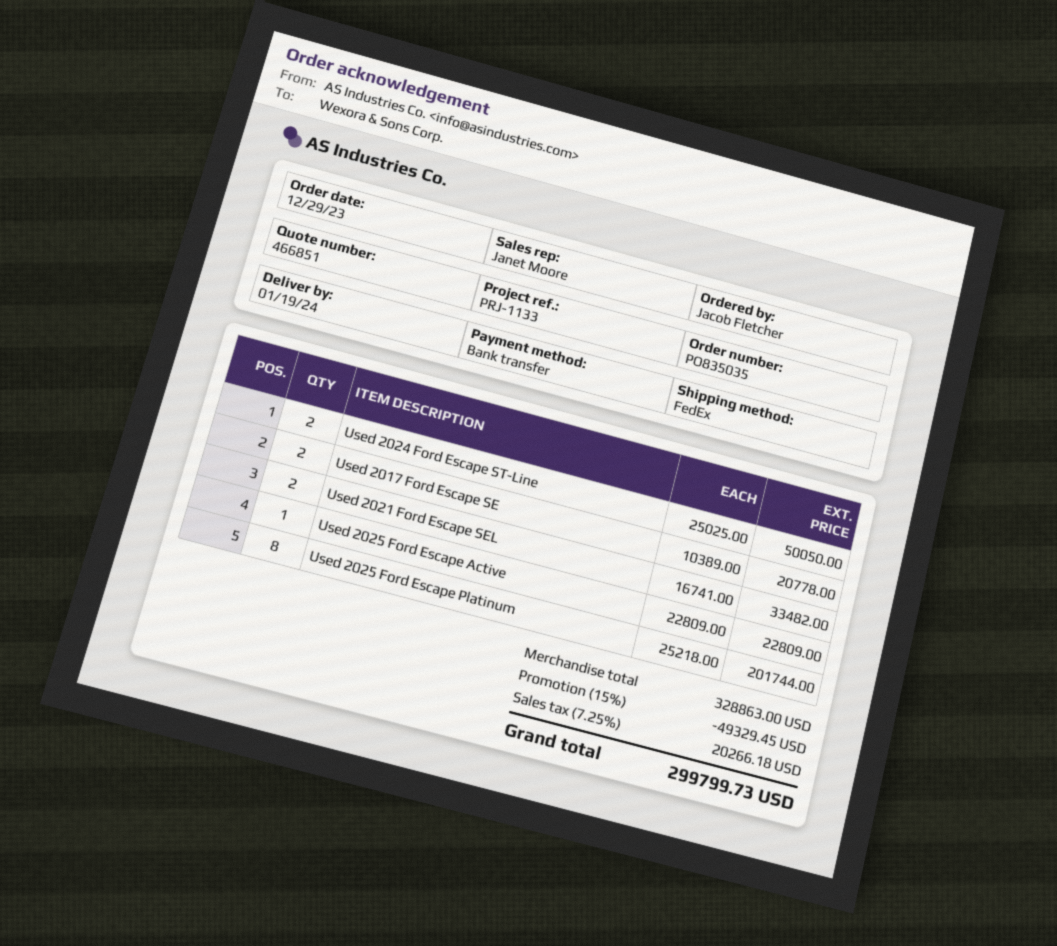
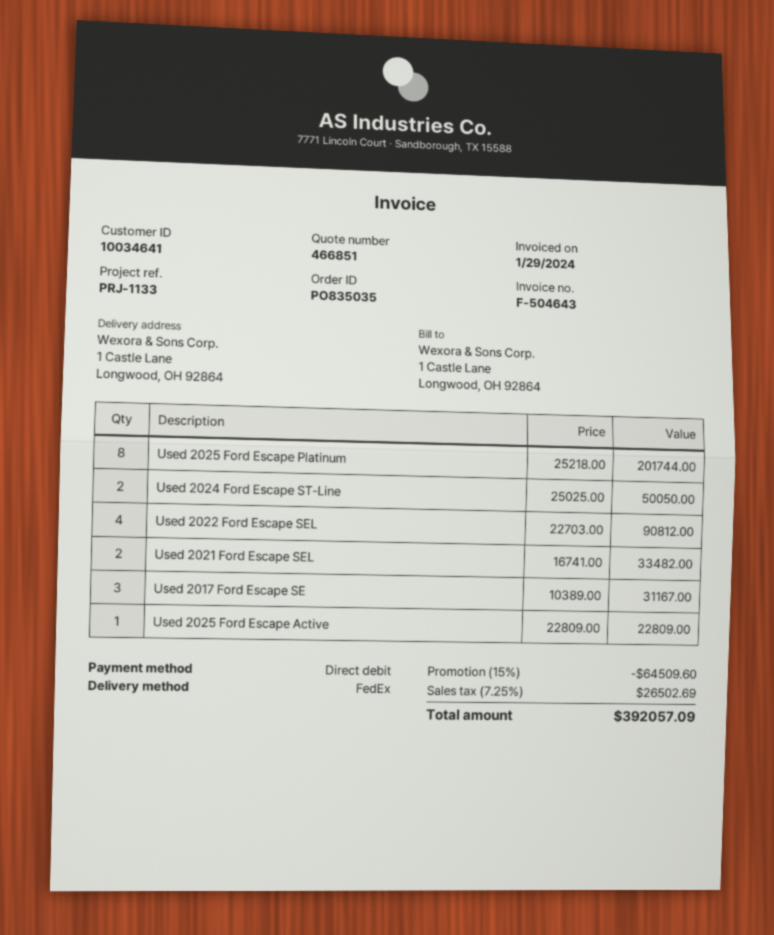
payment method: bank transfer -> direct debit
Used 2017 Ford Escape SE: 2 x 10389.00 = 20778.00 -> 3 x 10389.00 = 31167.00
Used 2022 Ford Escape SEL: none -> 4 x 22703.00 = 90812.00
discount: 15% = 49329.45 -> 15% = 64509.60
tax: 7.25% = 20266.18 -> 7.25% = 26502.69
total: 299799.73 -> 392057.09

